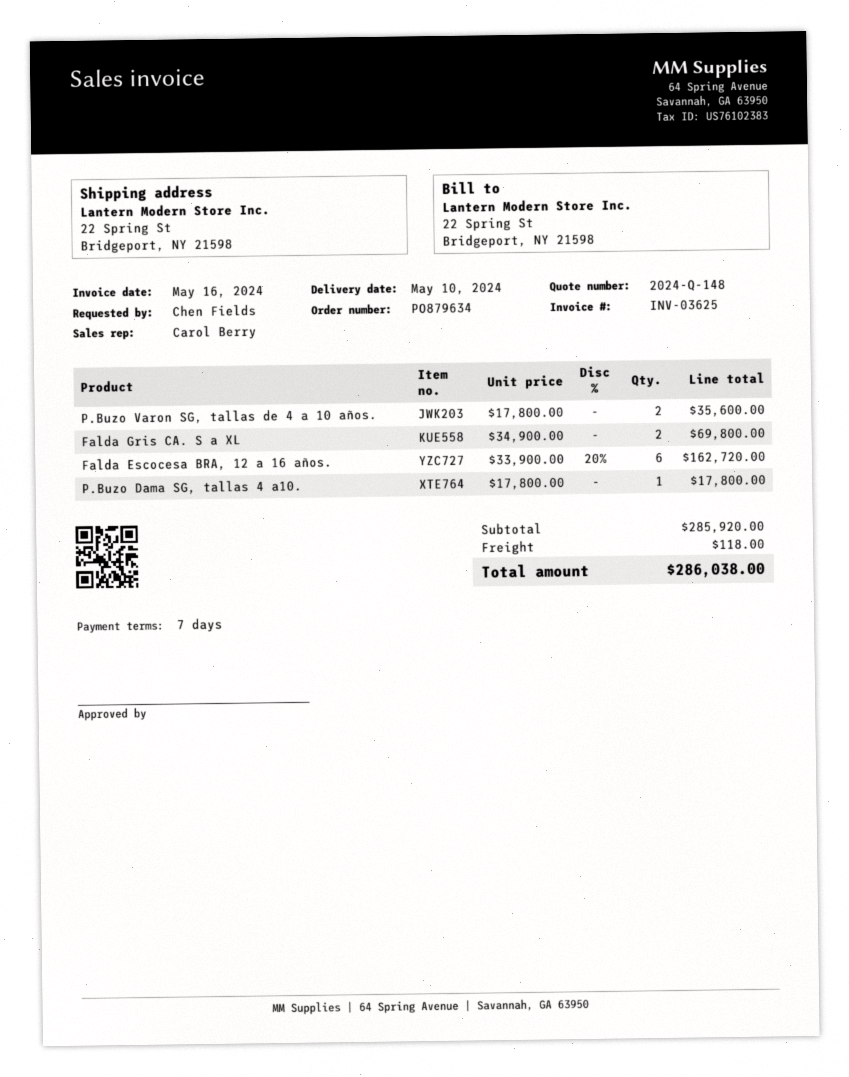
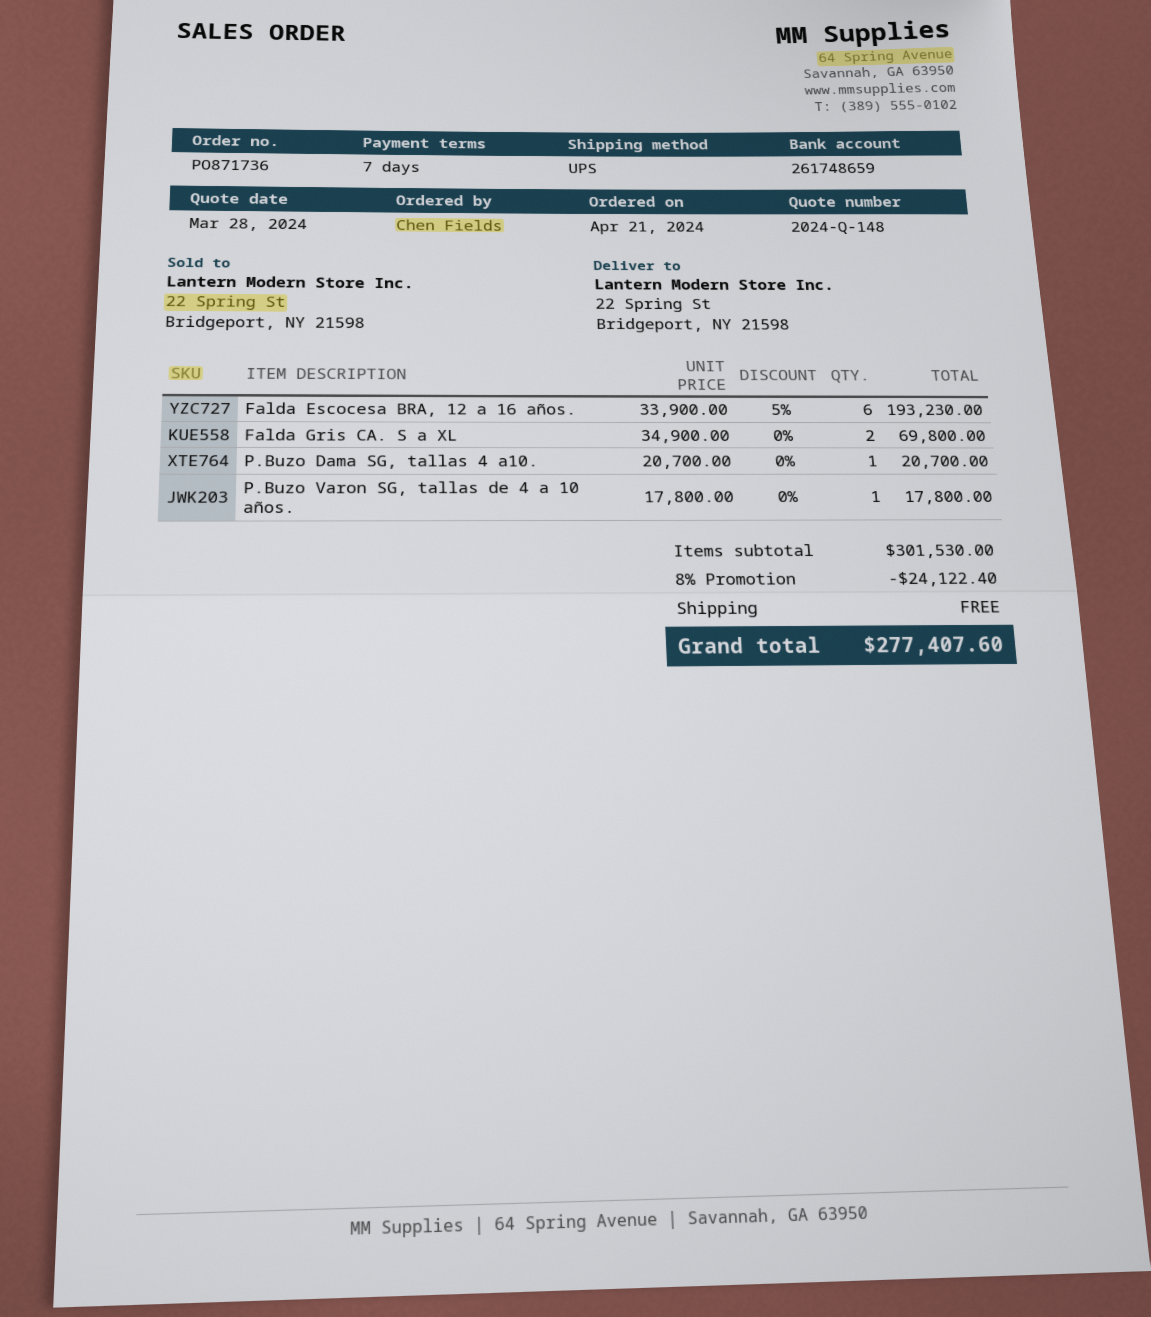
order number: PO879634 -> PO871736
P.Buzo Varon SG, tallas de 4 a 10 años.: 2 x 17800.00 = 35600.00 -> 1 x 17800.00 = 17800.00
Falda Escocesa BRA, 12 a 16 años.: 6 x 33900.00 - 20% = 162720.00 -> 6 x 33900.00 - 5% = 193230.00
P.Buzo Dama SG, tallas 4 a10.: 1 x 17800.00 = 17800.00 -> 1 x 20700.00 = 20700.00
subtotal: 285920.00 -> 301530.00
discount: none -> 8% = 24122.40
shipping: 118.00 -> 0.00
total: 286038.00 -> 277407.60

